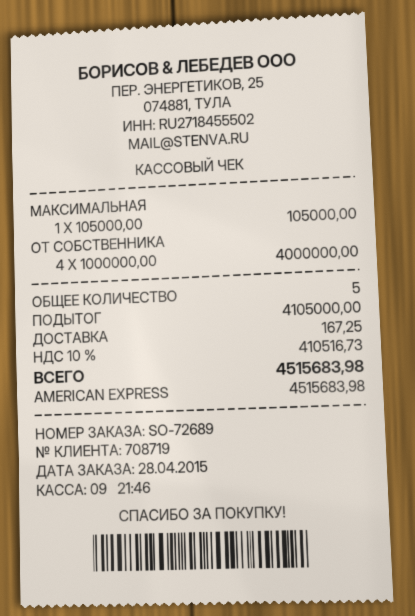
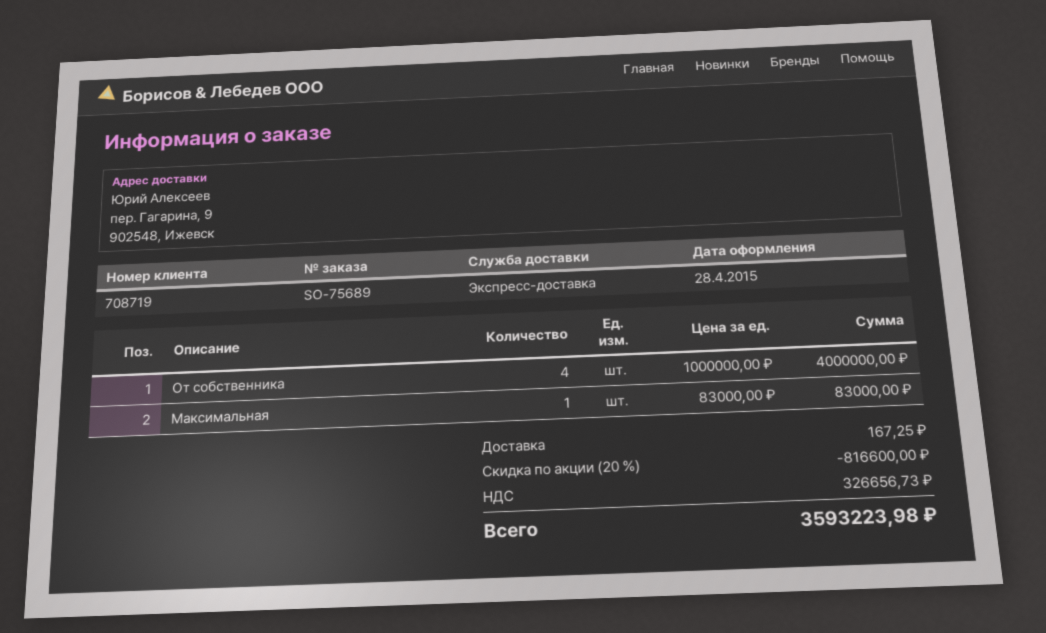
order number: SO-72689 -> SO-75689
МАКСИМАЛЬНАЯ: 1 x 105000.00 = 105000.00 -> 1 x 83000.00 = 83000.00
discount: none -> 20% = 816600.00
tax: 410516.73 -> 326656.73
total: 4515683.98 -> 3593223.98

